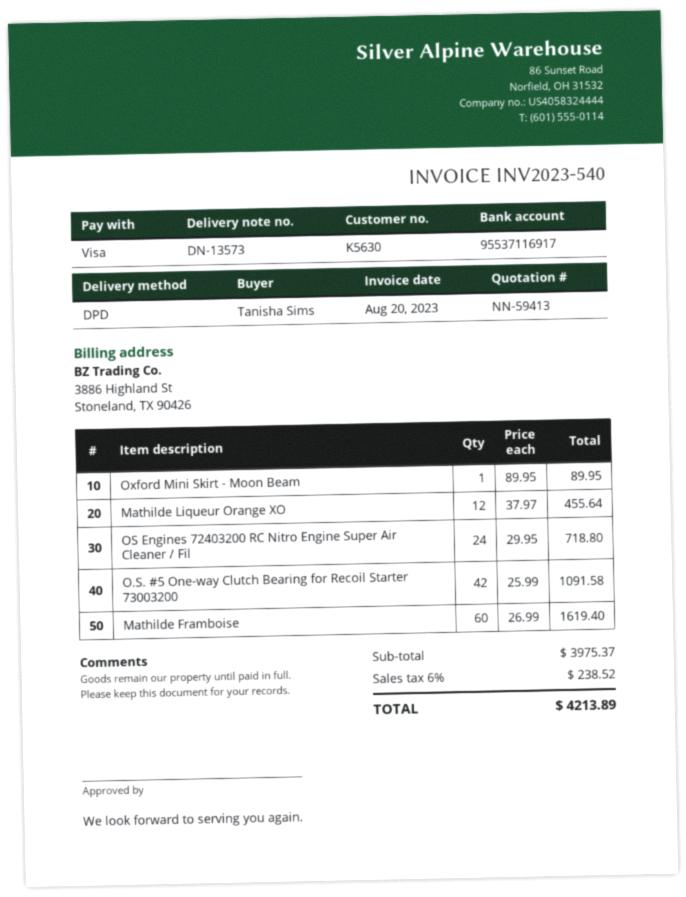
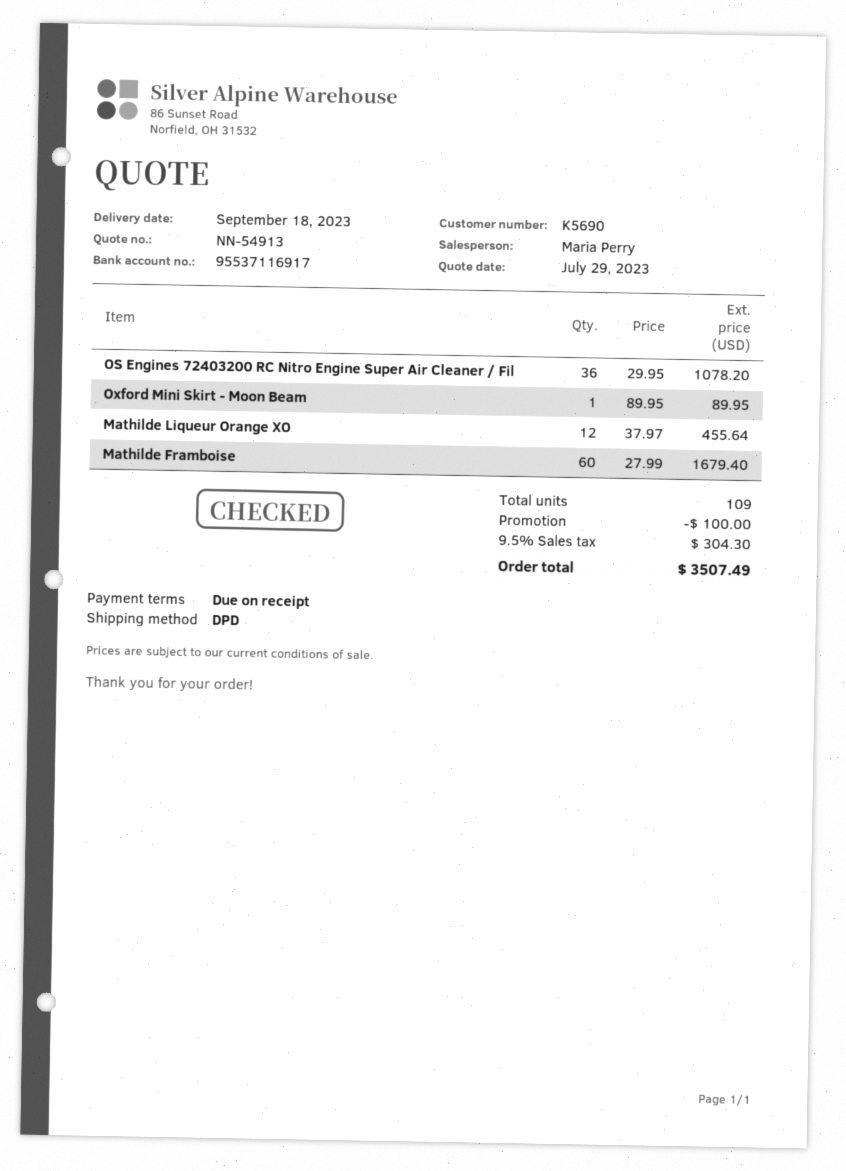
quote number: NN-59413 -> NN-54913
customer number: K5630 -> K5690
OS Engines 72403200 RC Nitro Engine Super Air Cleaner / Fil: 24 x 29.95 = 718.80 -> 36 x 29.95 = 1078.20
O.S. #5 One-way Clutch Bearing for Recoil Starter 73003200: 42 x 25.99 = 1091.58 -> none
Mathilde Framboise: 60 x 26.99 = 1619.40 -> 60 x 27.99 = 1679.40
discount: none -> 100.00
tax: 6% = 238.52 -> 9.5% = 304.30
total: 4213.89 -> 3507.49

